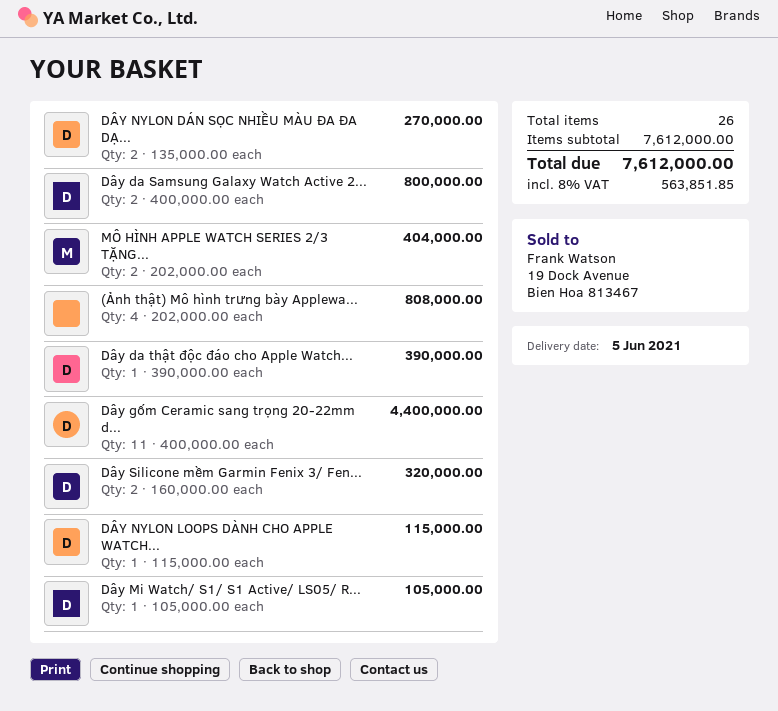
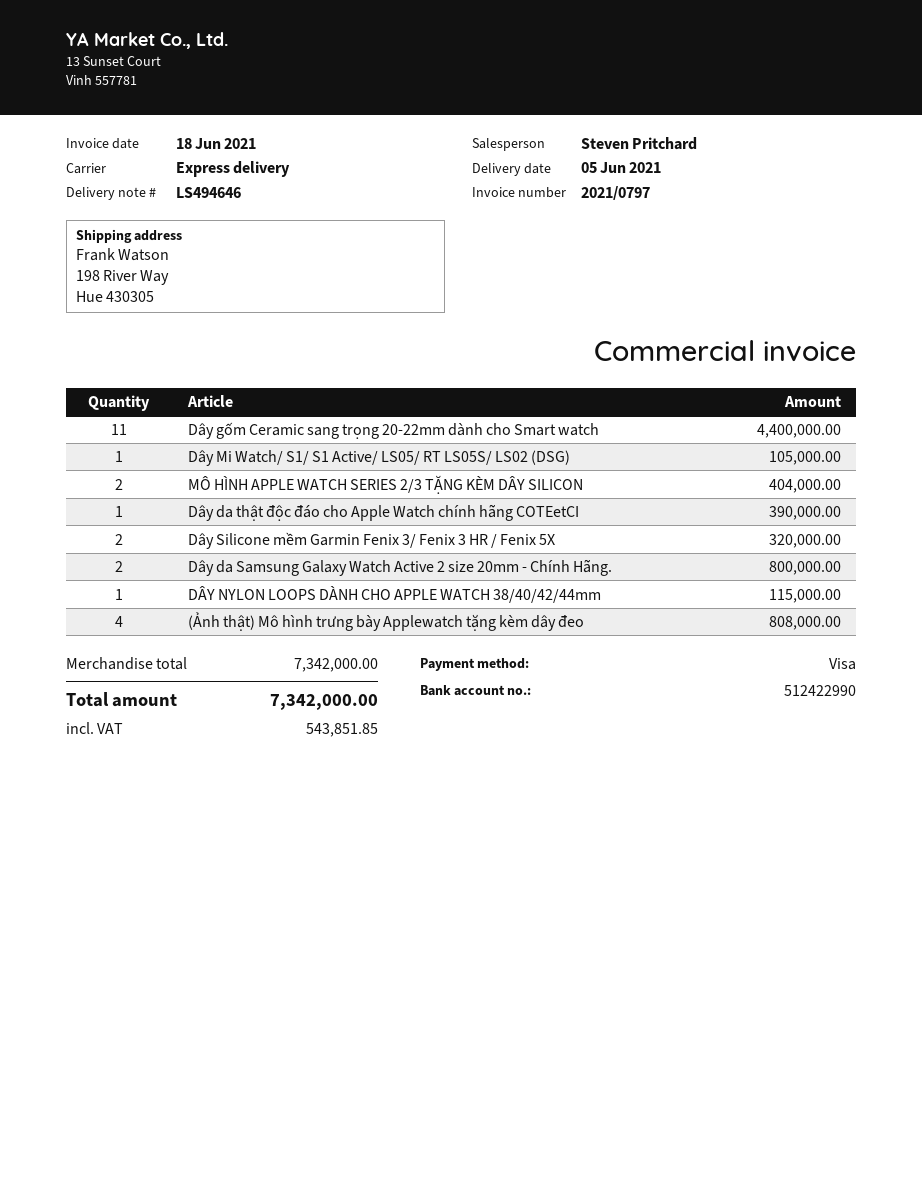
DÂY NYLON DÁN SỌC NHIỀU MÀU ĐA ĐA DẠ...: 2 for 270000.00 -> none
subtotal: 7612000.00 -> 7342000.00
tax: 563851.85 -> 543851.85
total: 7612000.00 -> 7342000.00

